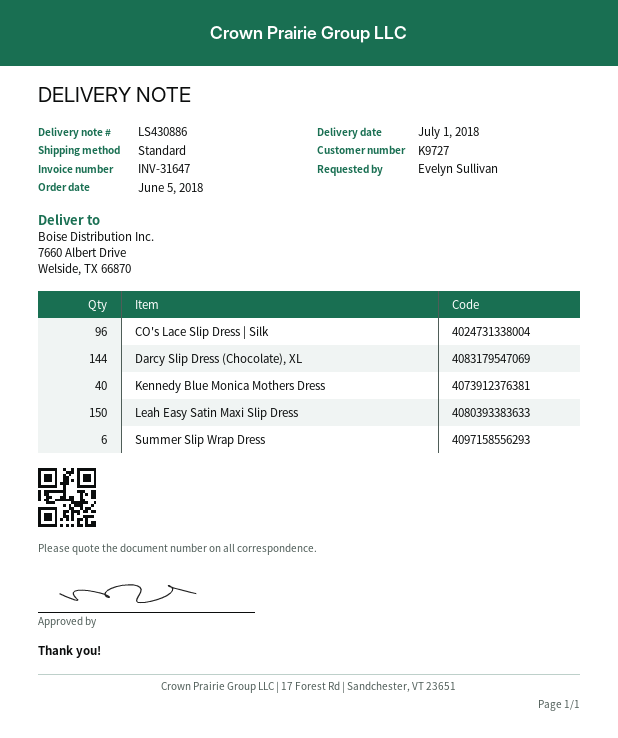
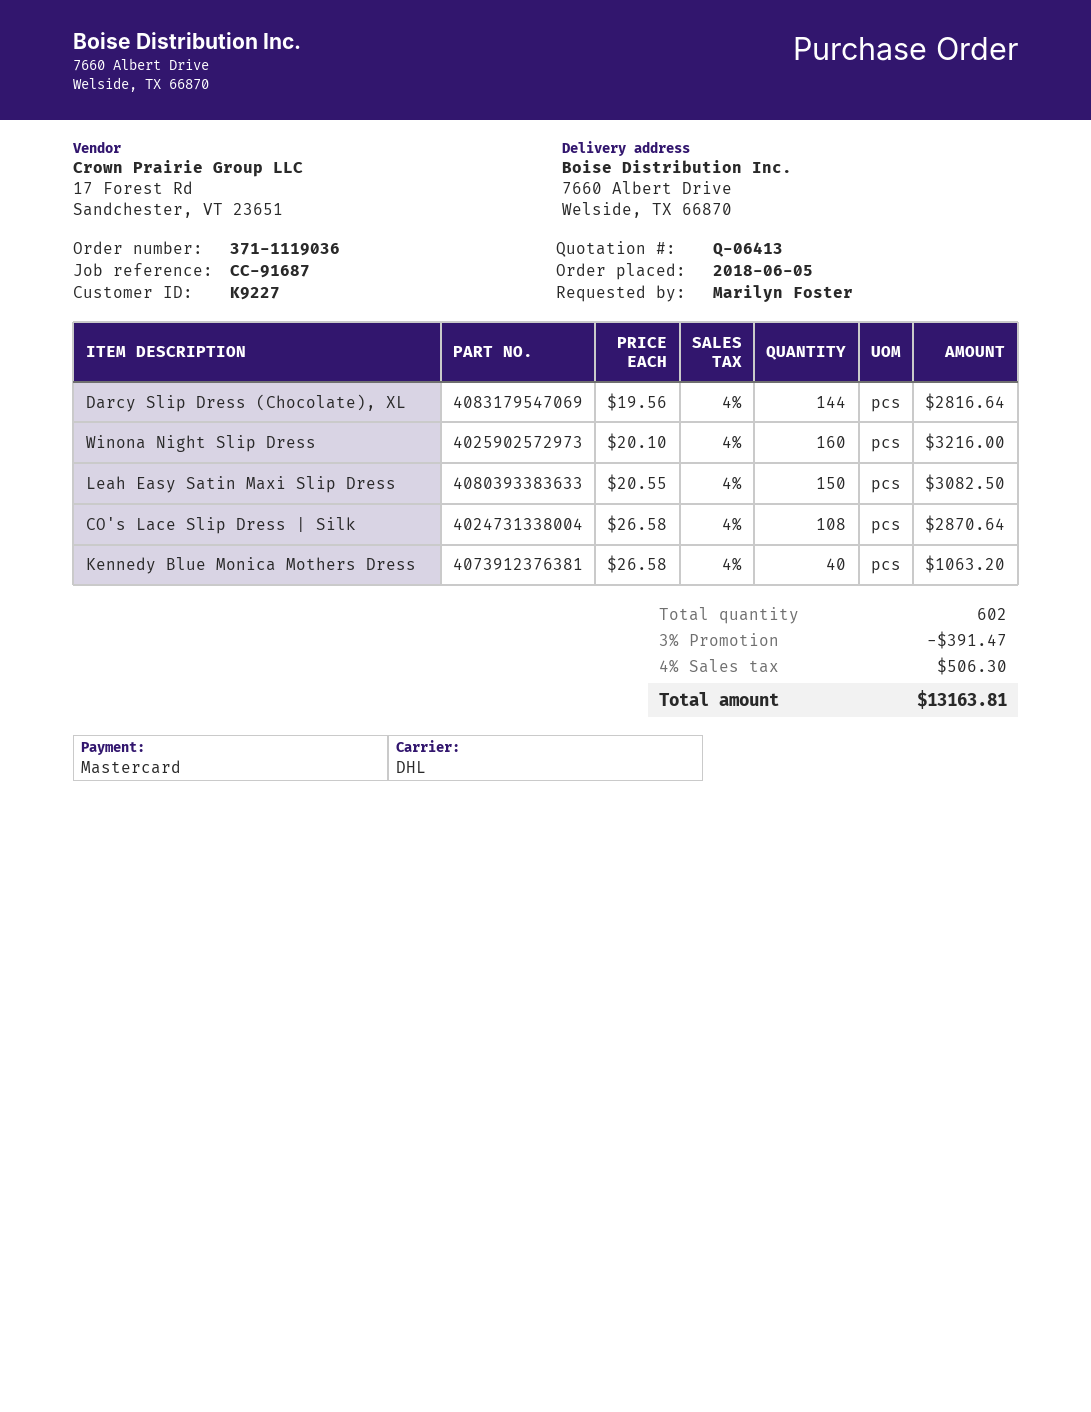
customer number: K9727 -> K9227
ordered by: Evelyn Sullivan -> Marilyn Foster
shipping method: standard -> DHL
CO's Lace Slip Dress | Silk: 96 -> 108
Summer Slip Wrap Dress: 6 -> none
Winona Night Slip Dress: none -> 160

